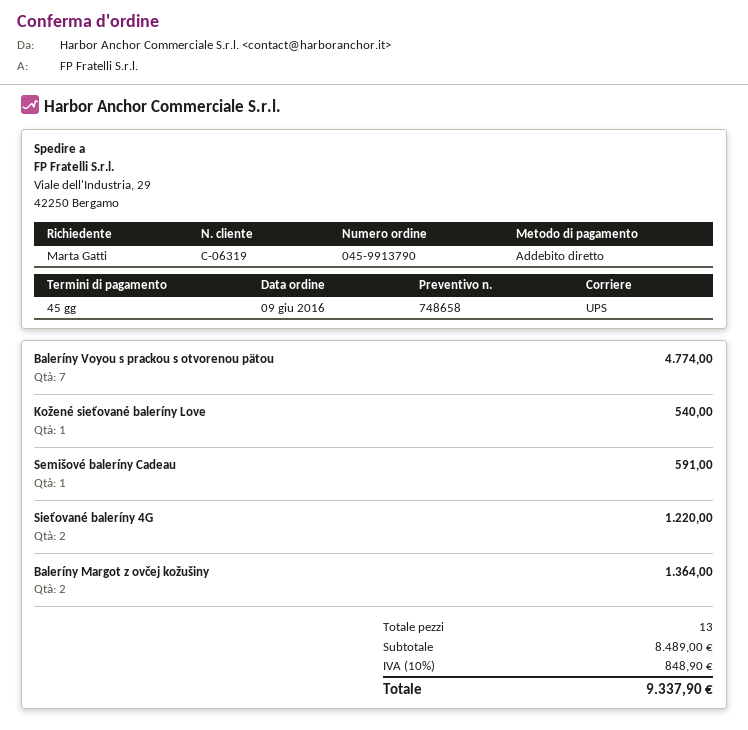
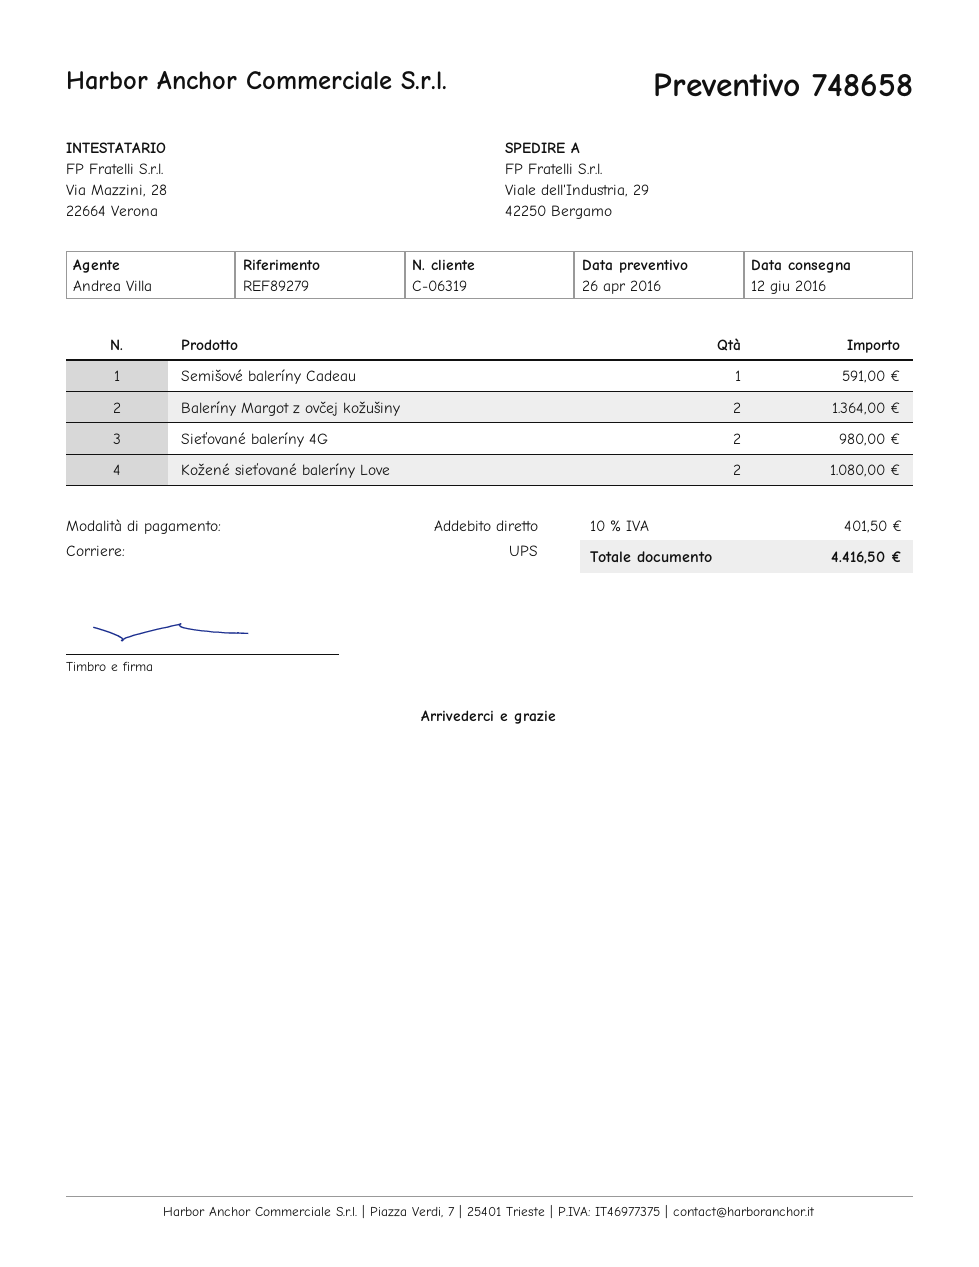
Baleríny Voyou s prackou s otvorenou pätou: 7 for 4774.00 -> none
Kožené sieťované baleríny Love: 1 for 540.00 -> 2 for 1080.00
Sieťované baleríny 4G: 2 for 1220.00 -> 2 for 980.00
tax: 10% = 848.90 -> 10% = 401.50
total: 9337.90 -> 4416.50

